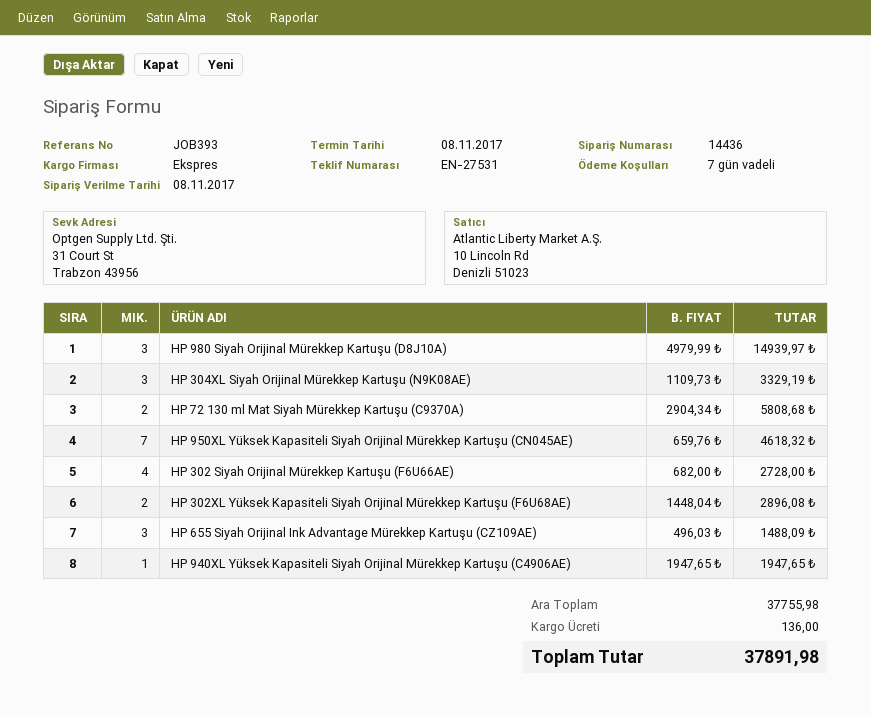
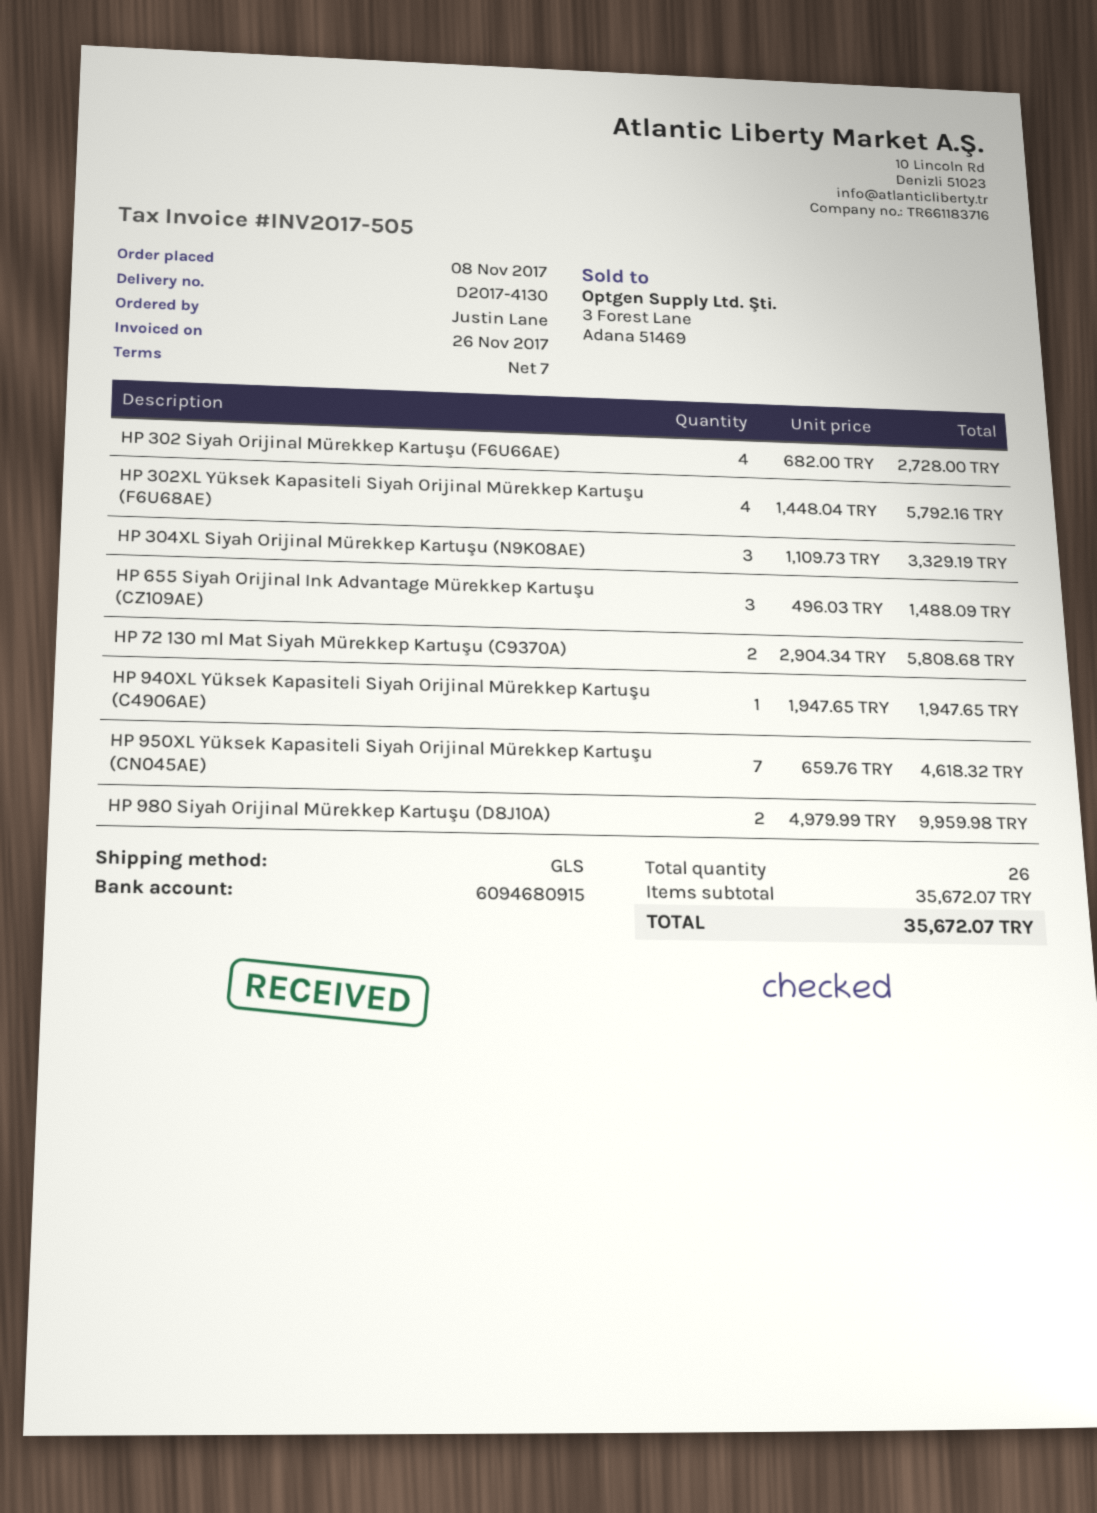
shipping method: express -> GLS
HP 980 Siyah Orijinal Mürekkep Kartuşu (D8J10A): 3 x 4979.99 = 14939.97 -> 2 x 4979.99 = 9959.98
HP 302XL Yüksek Kapasiteli Siyah Orijinal Mürekkep Kartuşu (F6U68AE): 2 x 1448.04 = 2896.08 -> 4 x 1448.04 = 5792.16
subtotal: 37755.98 -> 35672.07
shipping: 136.00 -> none
total: 37891.98 -> 35672.07

